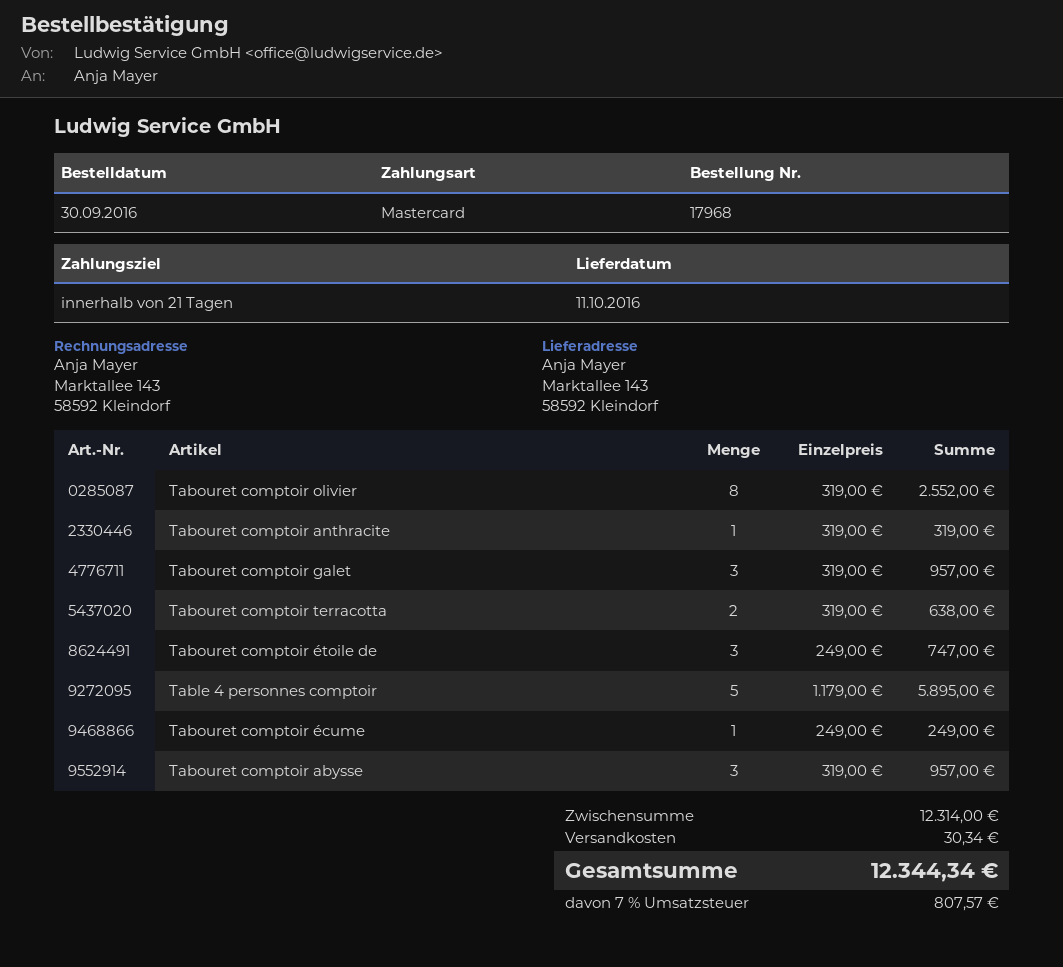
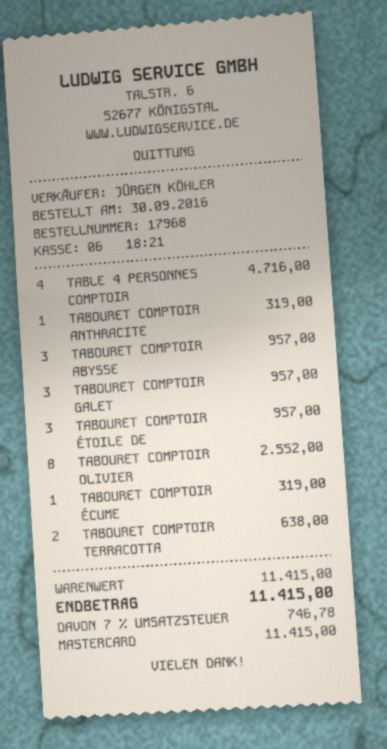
Tabouret comptoir étoile de: 3 for 747.00 -> 3 for 957.00
Table 4 personnes comptoir: 5 for 5895.00 -> 4 for 4716.00
Tabouret comptoir écume: 1 for 249.00 -> 1 for 319.00
subtotal: 12314.00 -> 11415.00
shipping: 30.34 -> none
tax: 7% = 807.57 -> 7% = 746.78
total: 12344.34 -> 11415.00

